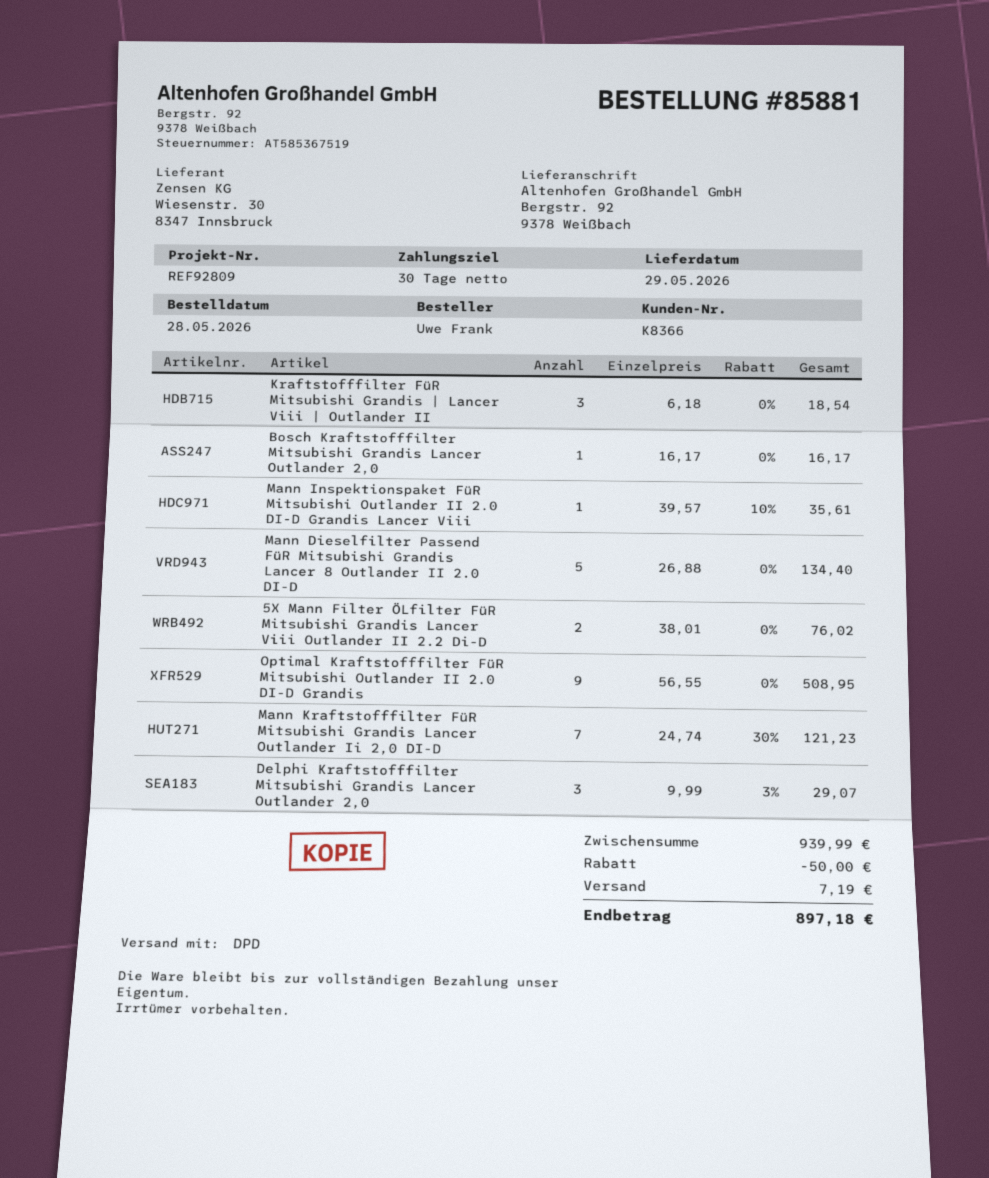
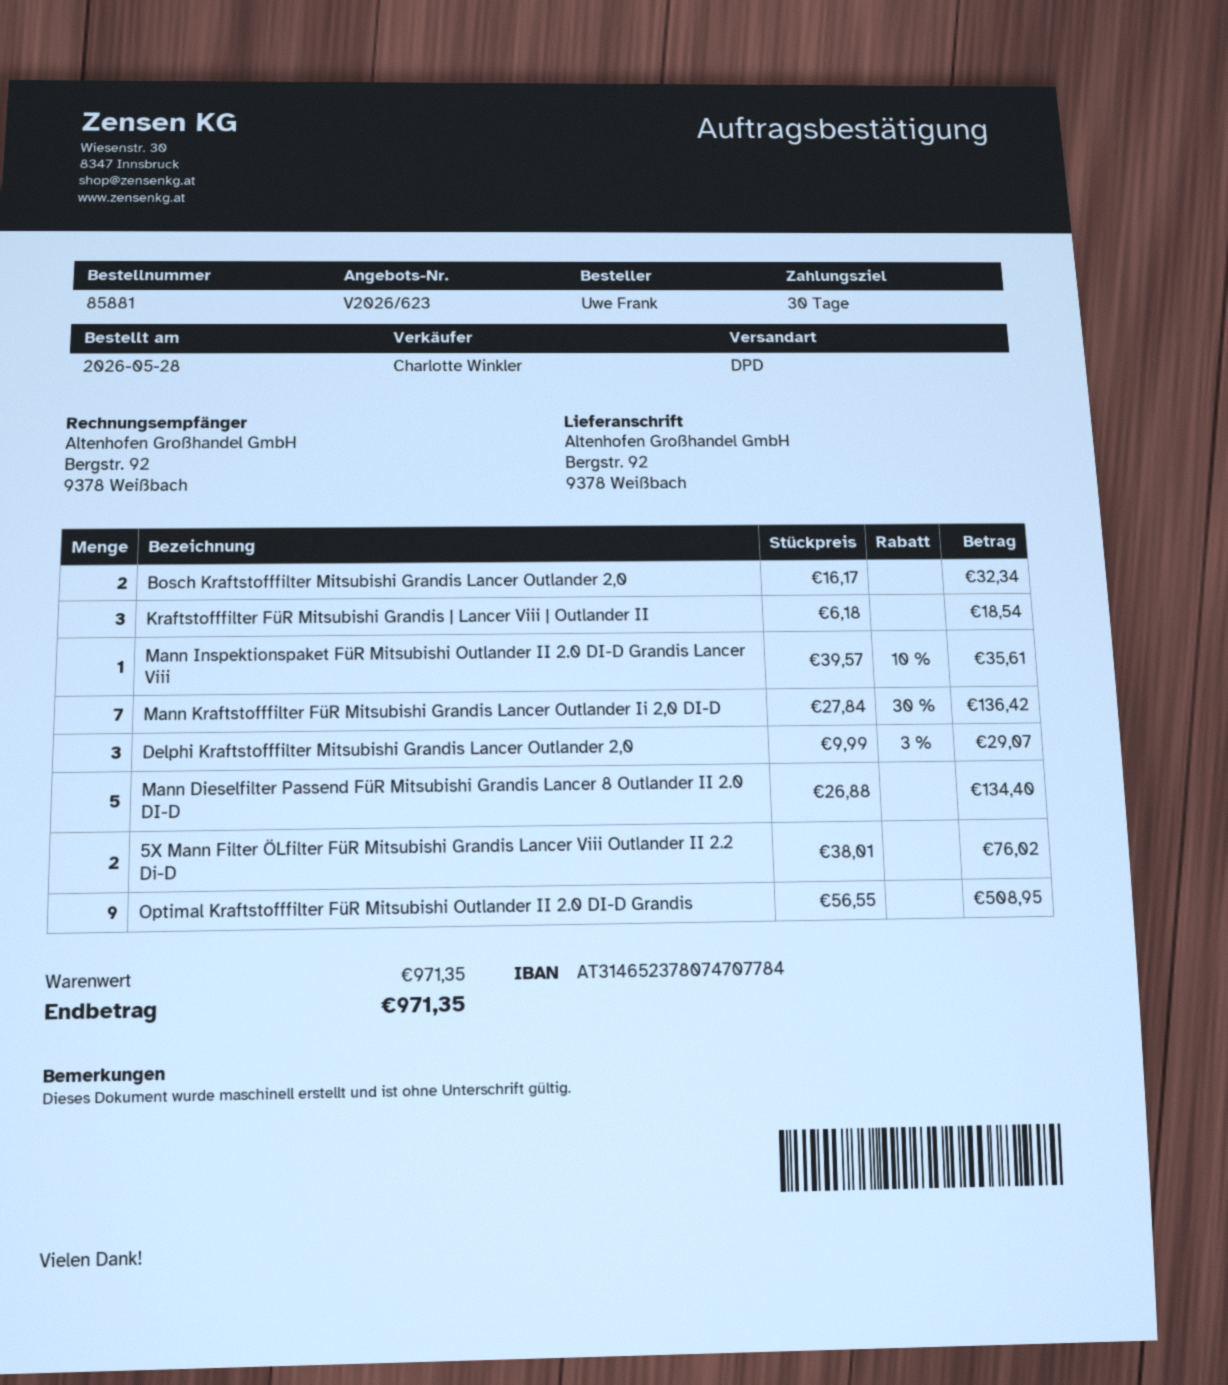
Bosch Kraftstofffilter Mitsubishi Grandis Lancer Outlander 2,0: 1 x 16.17 = 16.17 -> 2 x 16.17 = 32.34
Mann Kraftstofffilter FüR Mitsubishi Grandis Lancer Outlander Ii 2,0 DI-D: 7 x 24.74 - 30% = 121.23 -> 7 x 27.84 - 30% = 136.42
subtotal: 939.99 -> 971.35
discount: 50.00 -> none
shipping: 7.19 -> none
total: 897.18 -> 971.35

